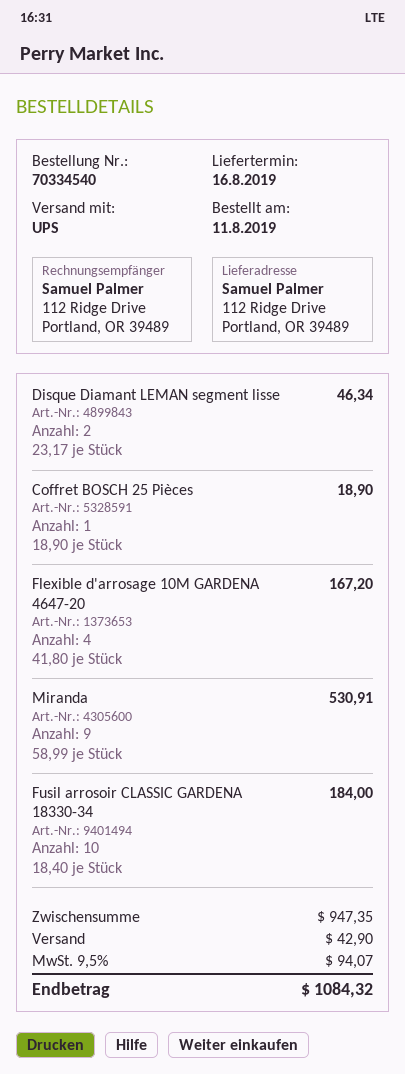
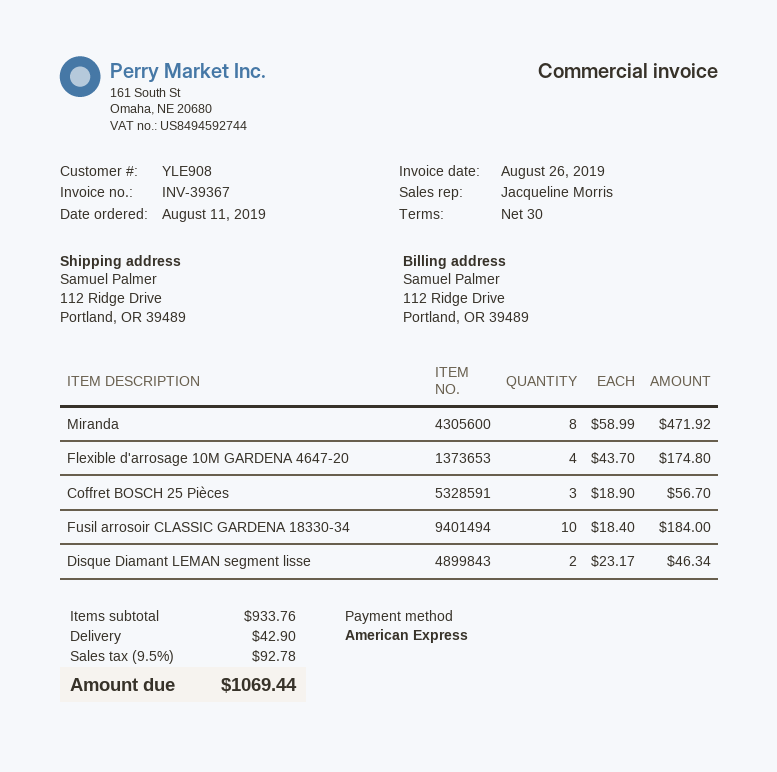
Coffret BOSCH 25 Pièces: 1 x 18.90 = 18.90 -> 3 x 18.90 = 56.70
Flexible d'arrosage 10M GARDENA 4647-20: 4 x 41.80 = 167.20 -> 4 x 43.70 = 174.80
Miranda: 9 x 58.99 = 530.91 -> 8 x 58.99 = 471.92
subtotal: 947.35 -> 933.76
tax: 9.5% = 94.07 -> 9.5% = 92.78
total: 1084.32 -> 1069.44

